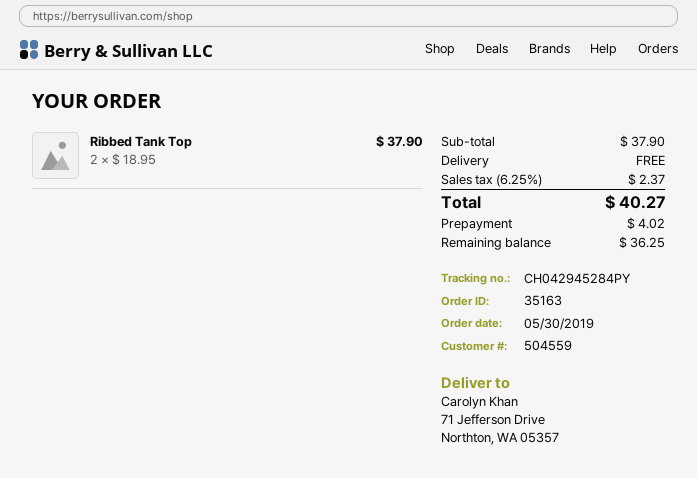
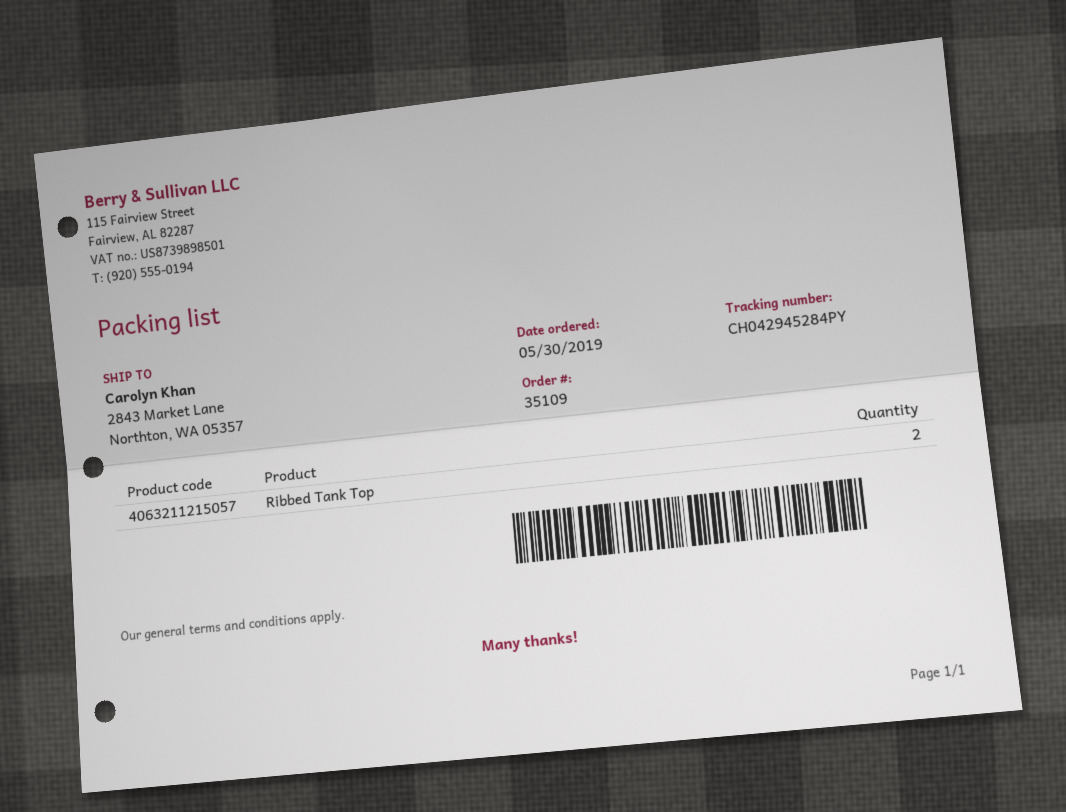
order number: 35163 -> 35109
ship to: 71 Jefferson Drive, Northton, WA 05357 -> 2843 Market Lane, Northton, WA 05357

